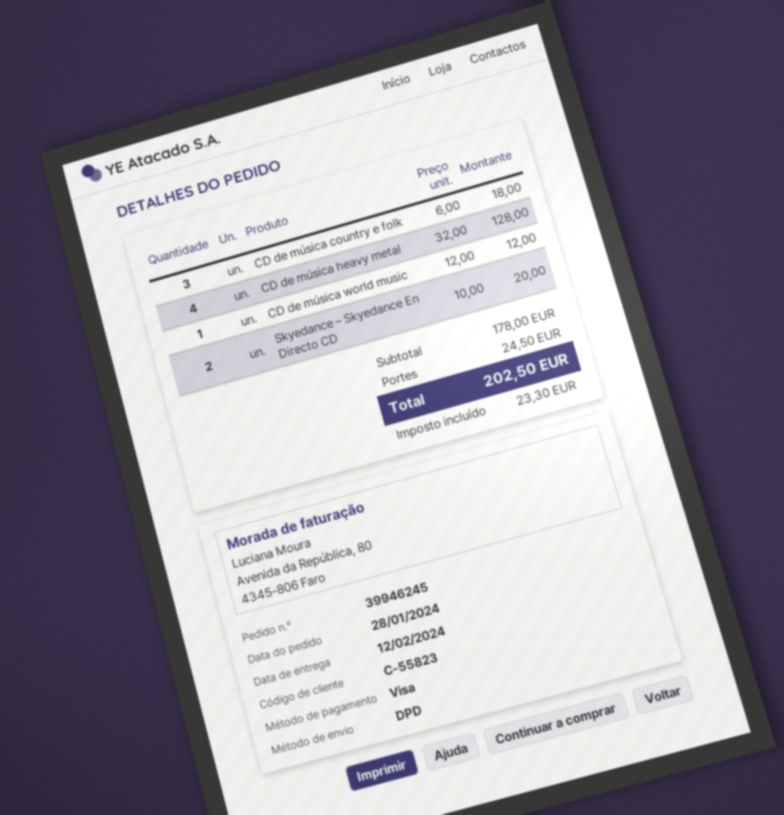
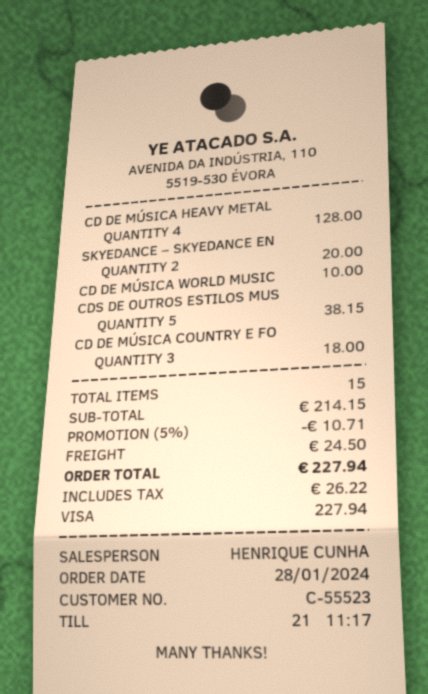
customer number: C-55823 -> C-55523
CD de música world music: 1 for 12.00 -> 1 for 10.00
CDS DE OUTROS ESTILOS MUS: none -> 5 for 38.15
subtotal: 178.00 -> 214.15
discount: none -> 5% = 10.71
tax: 23.30 -> 26.22
total: 202.50 -> 227.94

